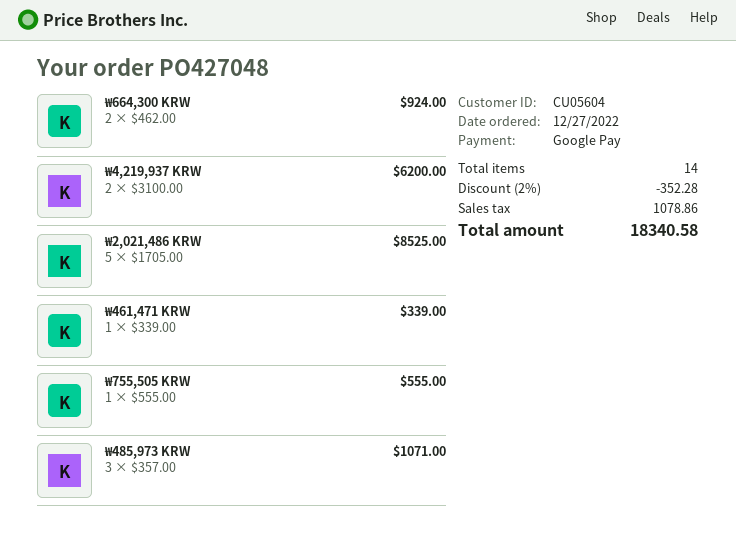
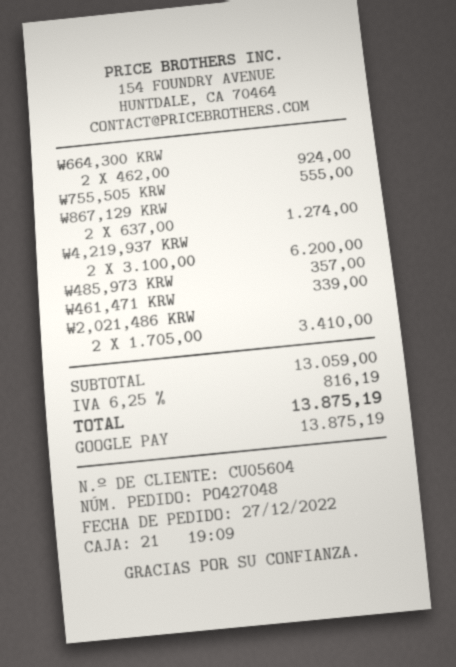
₩2,021,486 KRW: 5 x 1705.00 = 8525.00 -> 2 x 1705.00 = 3410.00
₩485,973 KRW: 3 x 357.00 = 1071.00 -> 1 x 357.00 = 357.00
₩867,129 KRW: none -> 2 x 637.00 = 1274.00
discount: 2% = 352.28 -> none
tax: 1078.86 -> 816.19
total: 18340.58 -> 13875.19

